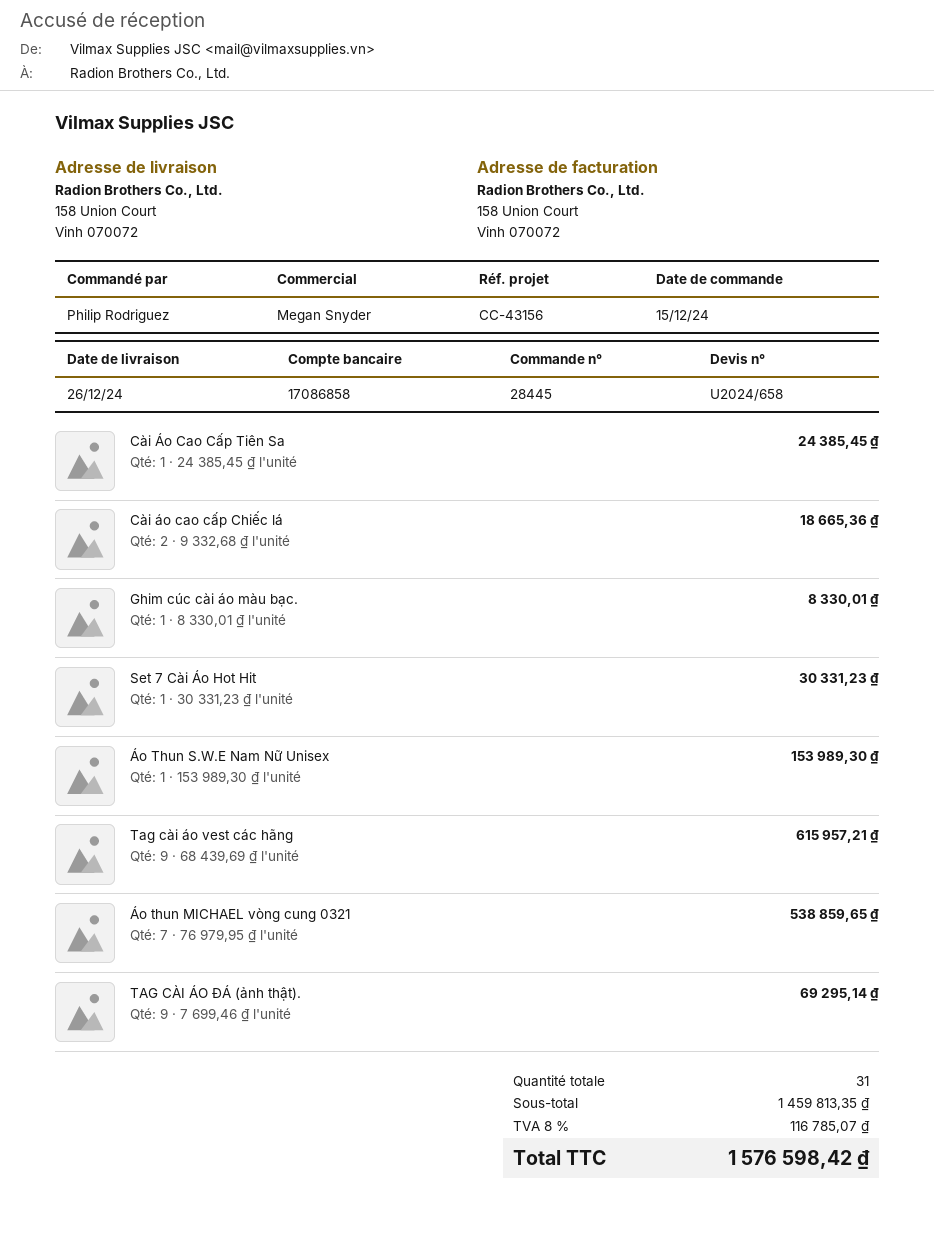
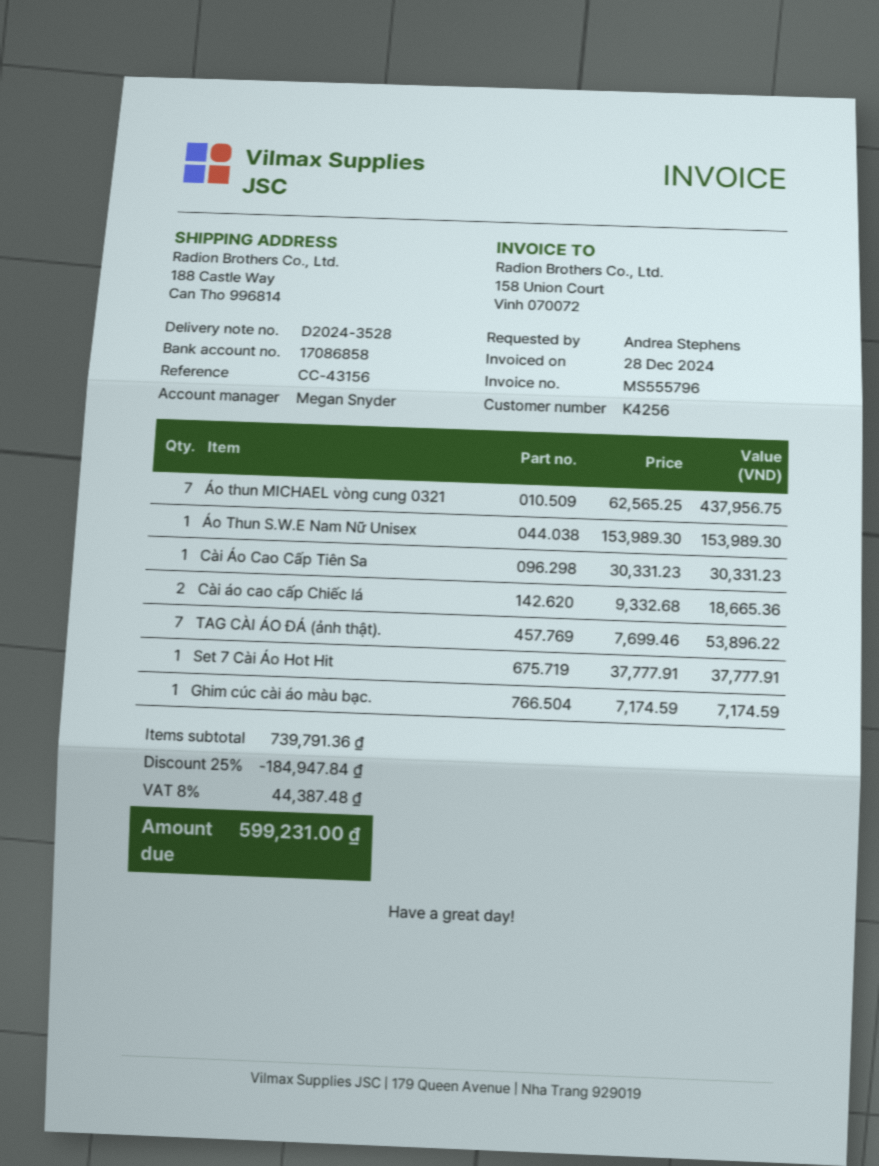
ordered by: Philip Rodriguez -> Andrea Stephens
ship to: 158 Union Court, Vinh 070072 -> 188 Castle Way, Can Tho 996814
Cài Áo Cao Cấp Tiên Sa: 1 x 24385.45 = 24385.45 -> 1 x 30331.23 = 30331.23
Ghim cúc cài áo màu bạc.: 1 x 8330.01 = 8330.01 -> 1 x 7174.59 = 7174.59
Set 7 Cài Áo Hot Hit: 1 x 30331.23 = 30331.23 -> 1 x 37777.91 = 37777.91
Tag cài áo vest các hãng: 9 x 68439.69 = 615957.21 -> none
Áo thun MICHAEL vòng cung 0321: 7 x 76979.95 = 538859.65 -> 7 x 62565.25 = 437956.75
TAG CÀI ÁO ĐÁ (ảnh thật).: 9 x 7699.46 = 69295.14 -> 7 x 7699.46 = 53896.22
subtotal: 1459813.35 -> 739791.36
discount: none -> 25% = 184947.84
tax: 8% = 116785.07 -> 8% = 44387.48
total: 1576598.42 -> 599231.00

